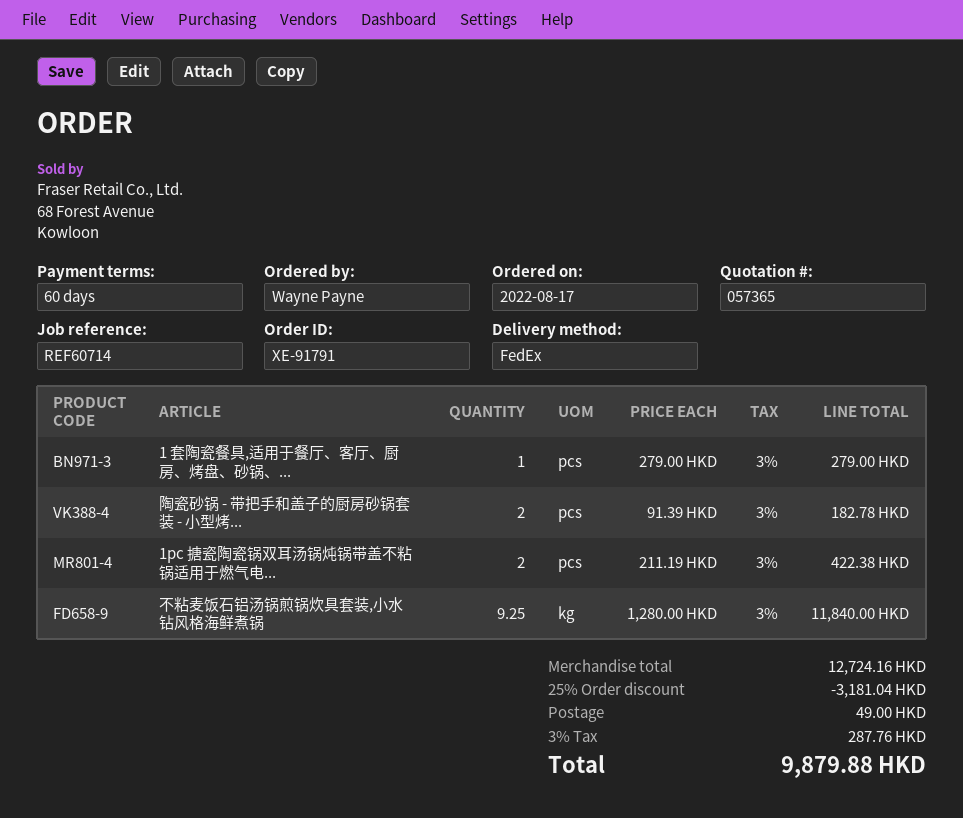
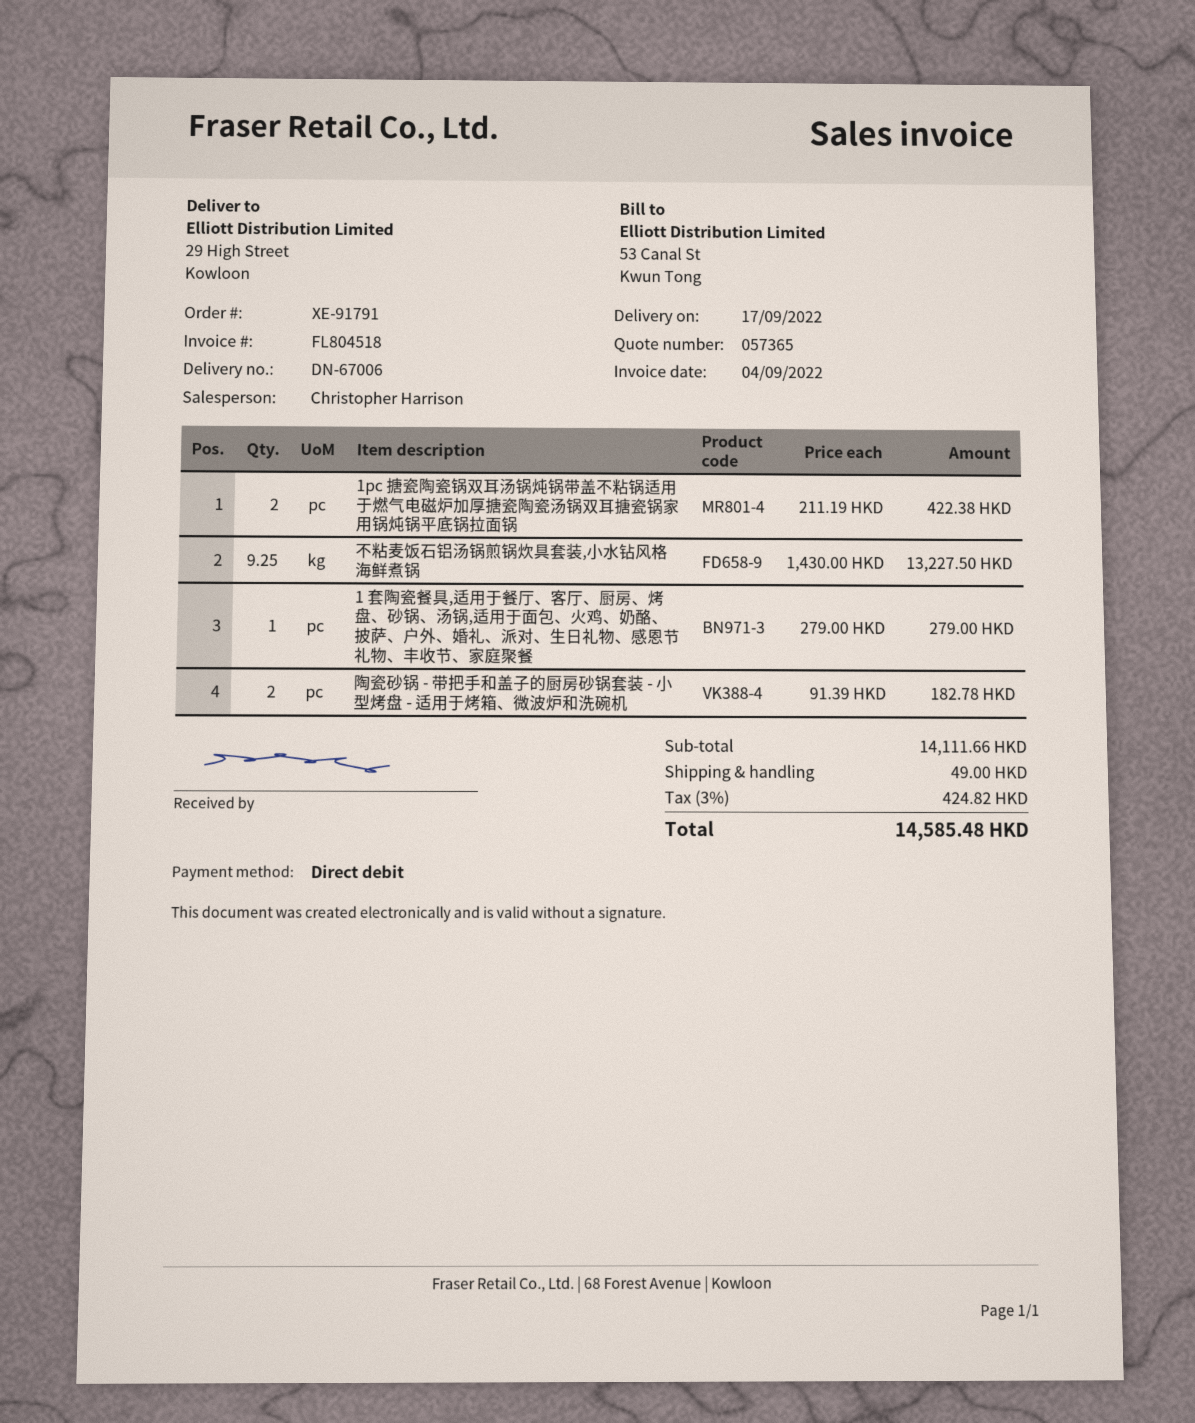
不粘麦饭石铝汤锅煎锅炊具套装,小水钻风格海鲜煮锅: 9.25 x 1280.00 = 11840.00 -> 9.25 x 1430.00 = 13227.50
subtotal: 12724.16 -> 14111.66
discount: 25% = 3181.04 -> none
tax: 3% = 287.76 -> 3% = 424.82
total: 9879.88 -> 14585.48

